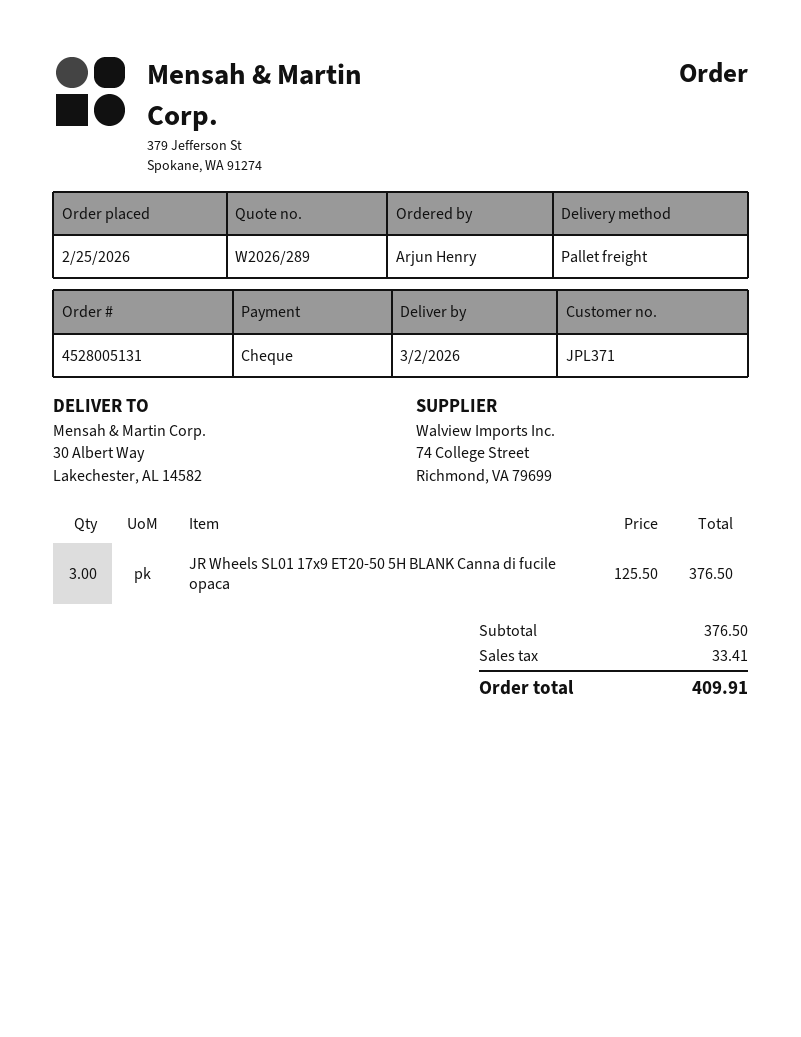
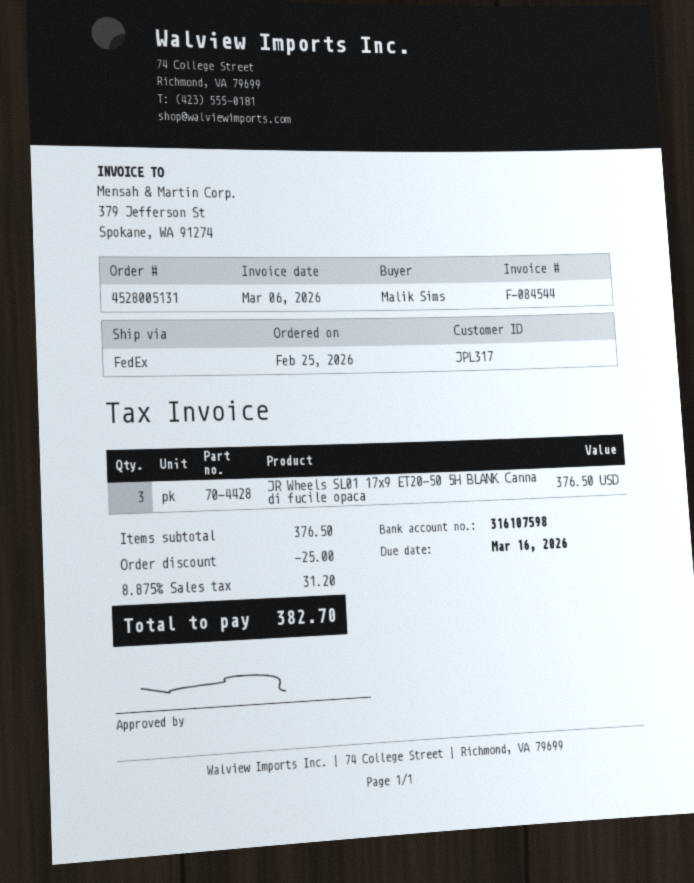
customer number: JPL371 -> JPL317
ordered by: Arjun Henry -> Malik Sims
shipping method: pallet freight -> FedEx
discount: none -> 25.00
tax: 33.41 -> 31.20
total: 409.91 -> 382.70

